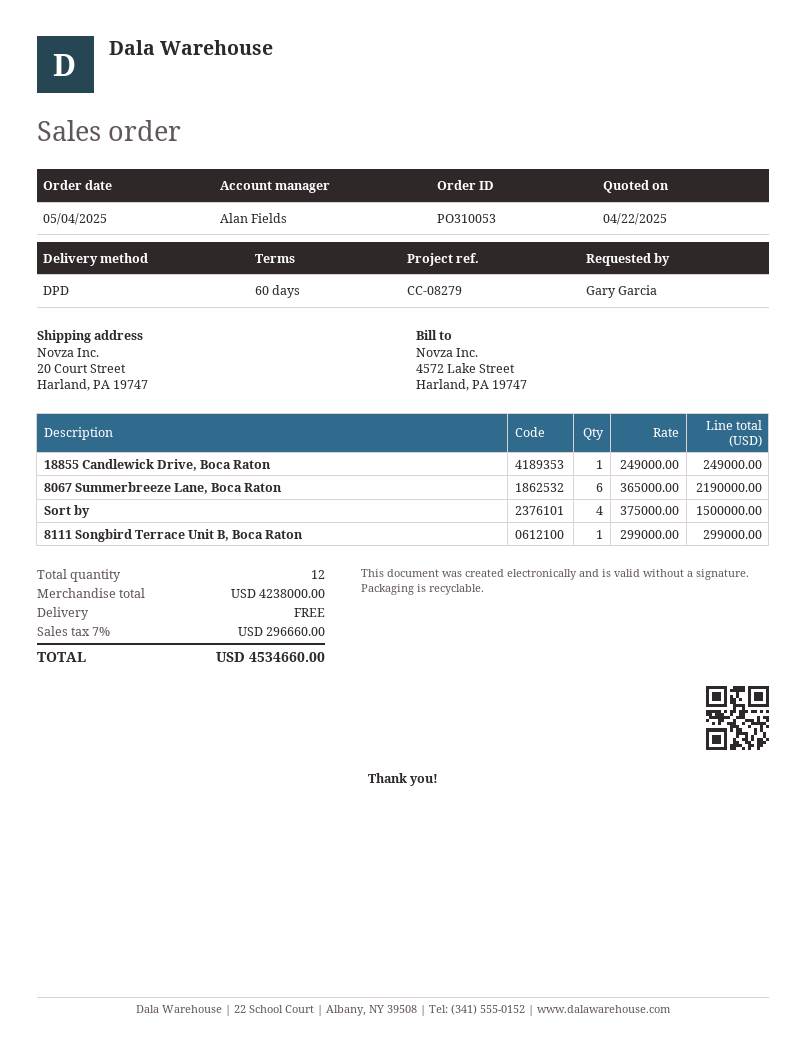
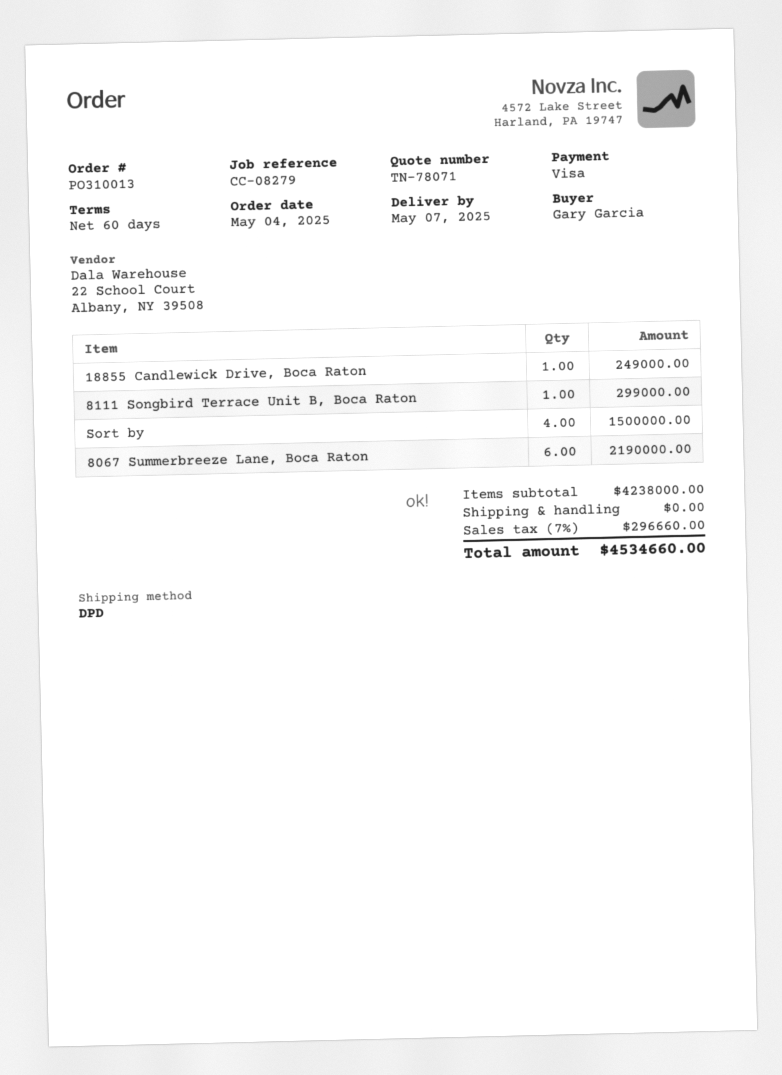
order number: PO310053 -> PO310013

